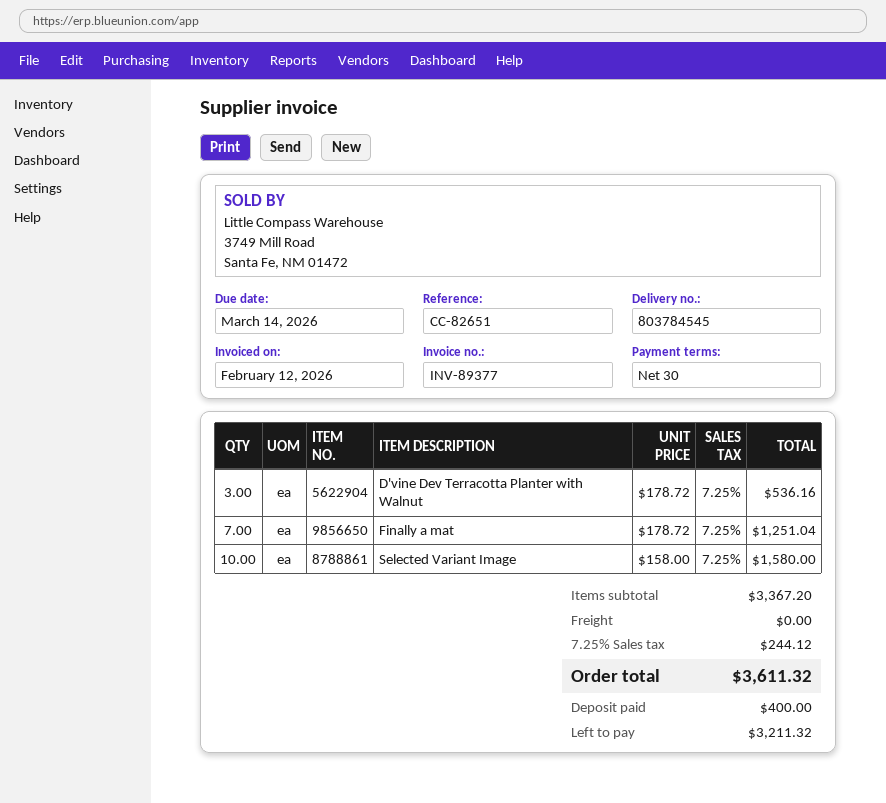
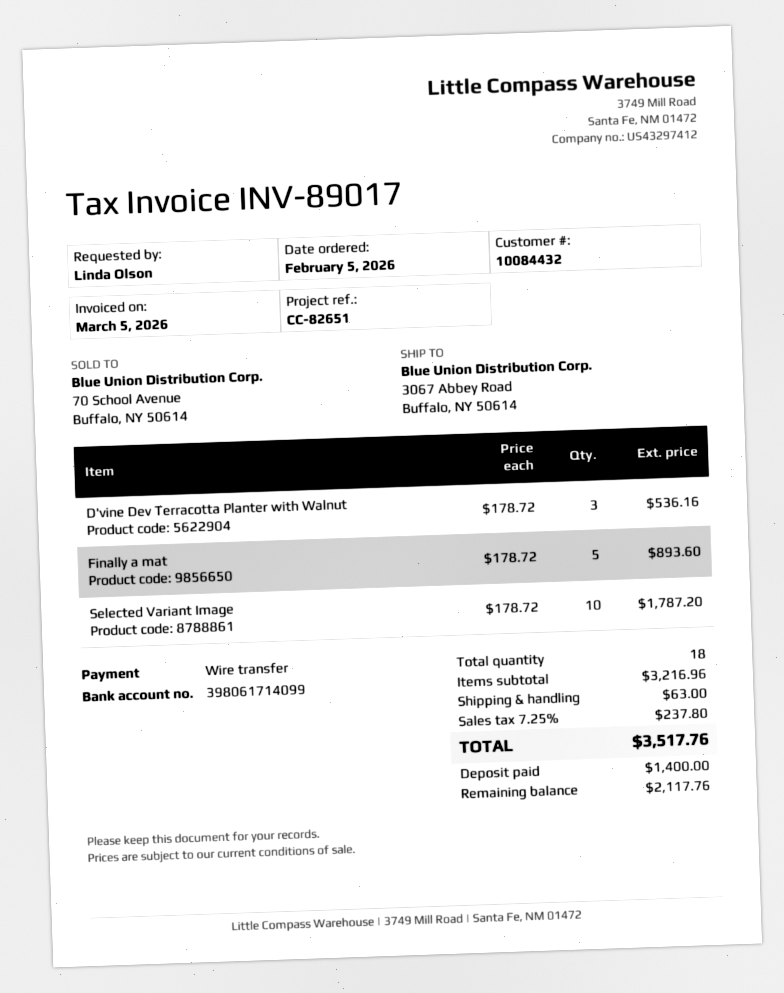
invoice number: INV-89377 -> INV-89017
invoice date: 2026-02-12 -> 2026-03-05
Finally a mat: 7 x 178.72 = 1251.04 -> 5 x 178.72 = 893.60
Selected Variant Image: 10 x 158.00 = 1580.00 -> 10 x 178.72 = 1787.20
subtotal: 3367.20 -> 3216.96
shipping: 0.00 -> 63.00
tax: 7.25% = 244.12 -> 7.25% = 237.80
total: 3611.32 -> 3517.76
deposit: 400.00 -> 1400.00
balance: 3211.32 -> 2117.76

